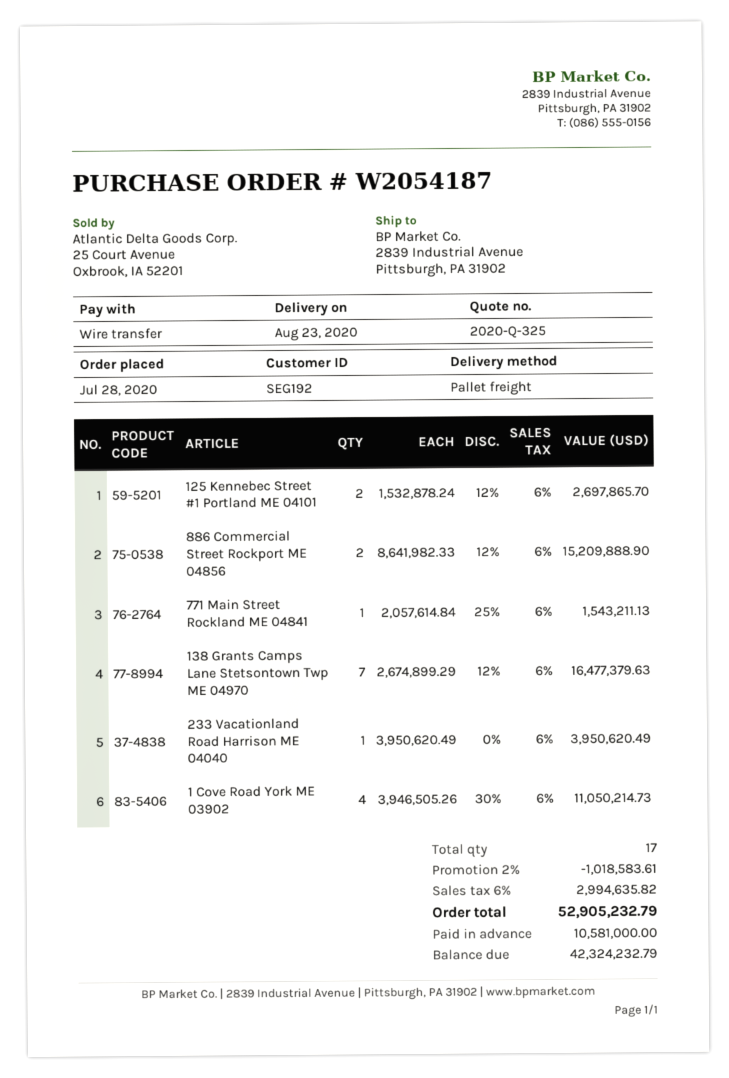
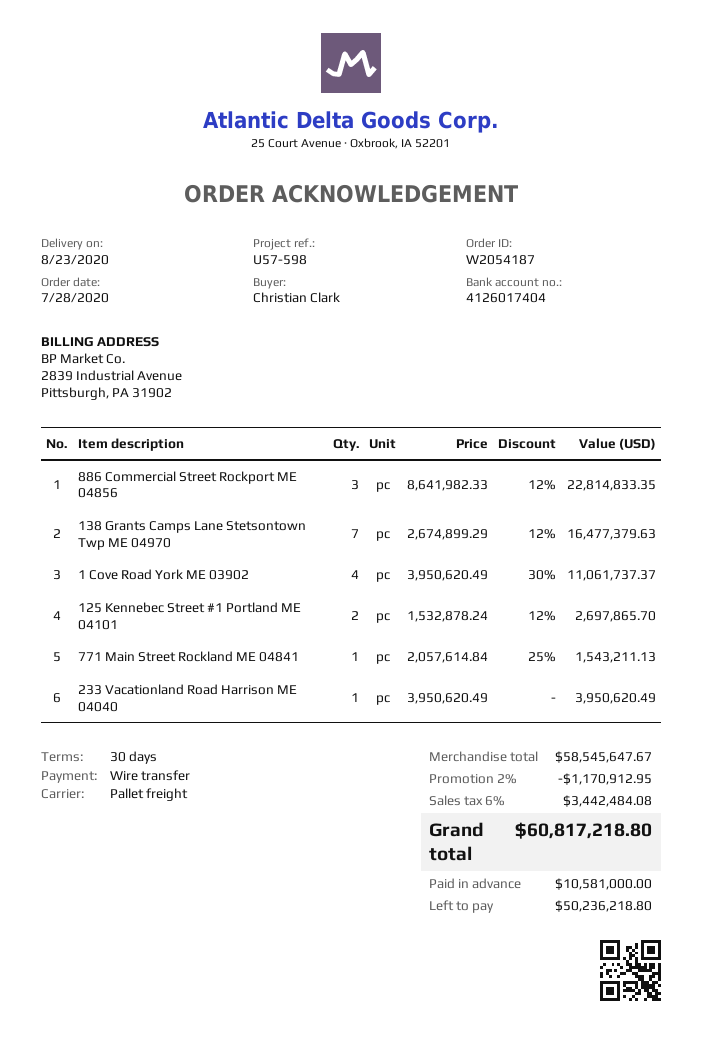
886 Commercial Street Rockport ME 04856: 2 x 8641982.33 - 12% = 15209888.90 -> 3 x 8641982.33 - 12% = 22814833.35
1 Cove Road York ME 03902: 4 x 3946505.26 - 30% = 11050214.73 -> 4 x 3950620.49 - 30% = 11061737.37
discount: 2% = 1018583.61 -> 2% = 1170912.95
tax: 6% = 2994635.82 -> 6% = 3442484.08
total: 52905232.79 -> 60817218.80
balance: 42324232.79 -> 50236218.80

